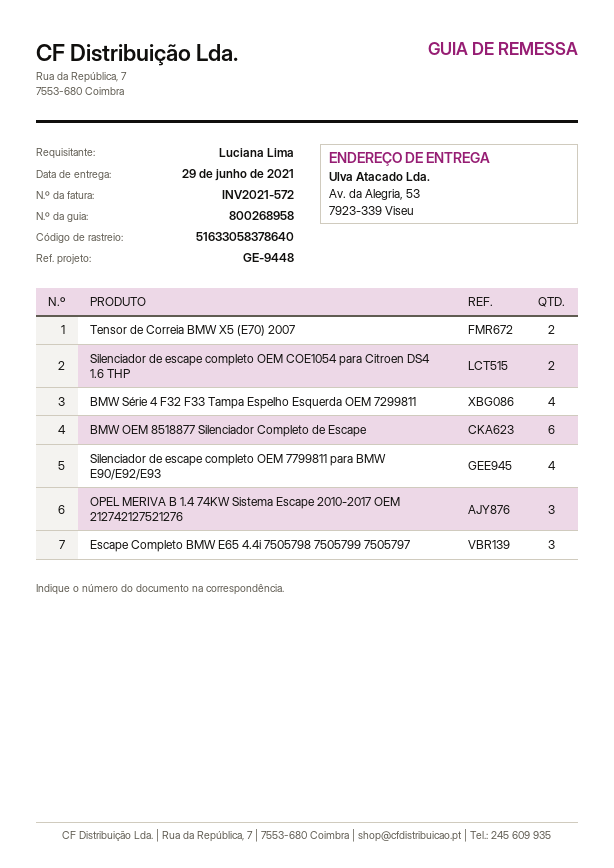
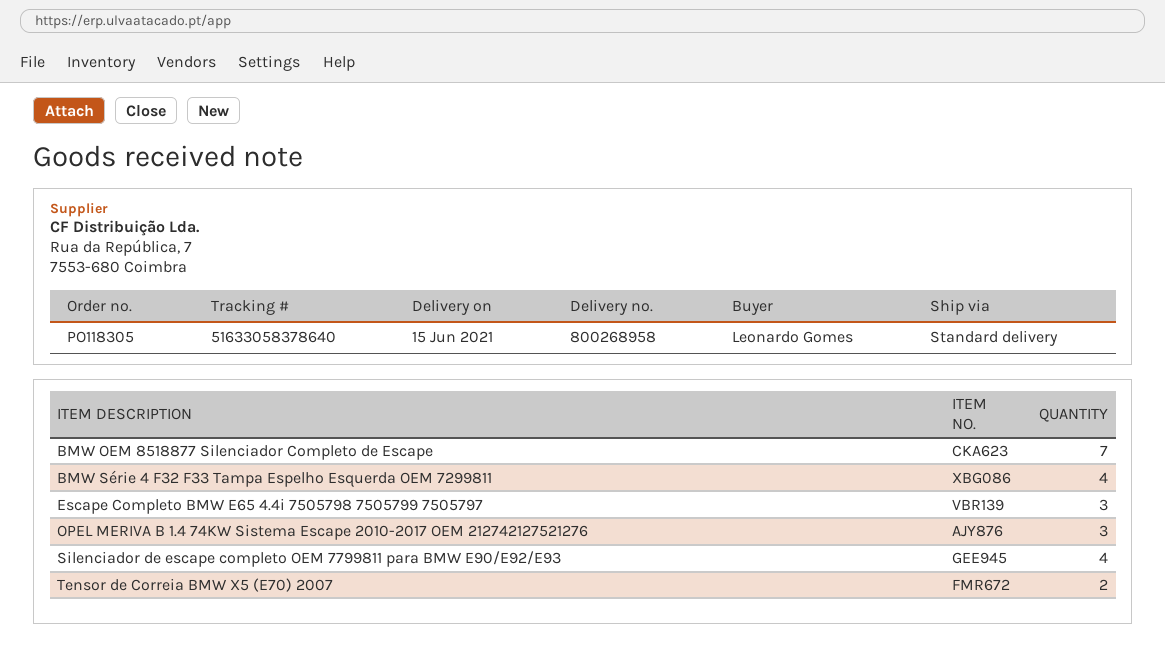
delivery date: 2021-06-29 -> 2021-06-15
ordered by: Luciana Lima -> Leonardo Gomes
Silenciador de escape completo OEM COE1054 para Citroen DS4 1.6 THP: 2 -> none
BMW OEM 8518877 Silenciador Completo de Escape: 6 -> 7

